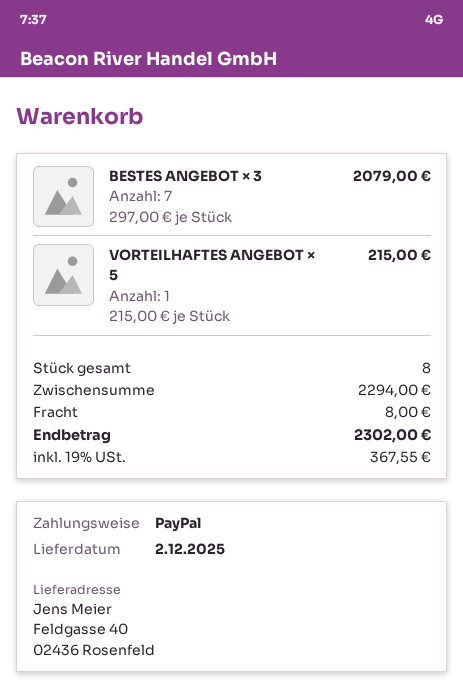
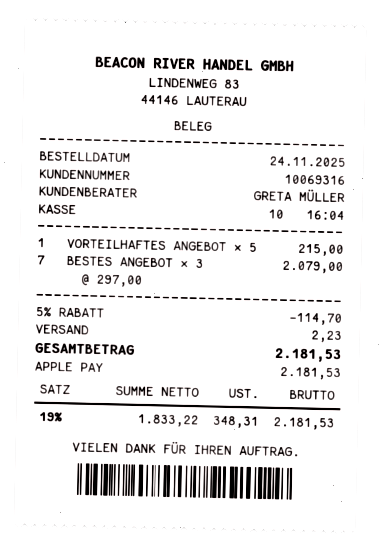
payment method: PayPal -> Apple Pay
discount: none -> 5% = 114.70
shipping: 8.00 -> 2.23
tax: 19% = 367.55 -> 19% = 348.31
total: 2302.00 -> 2181.53

